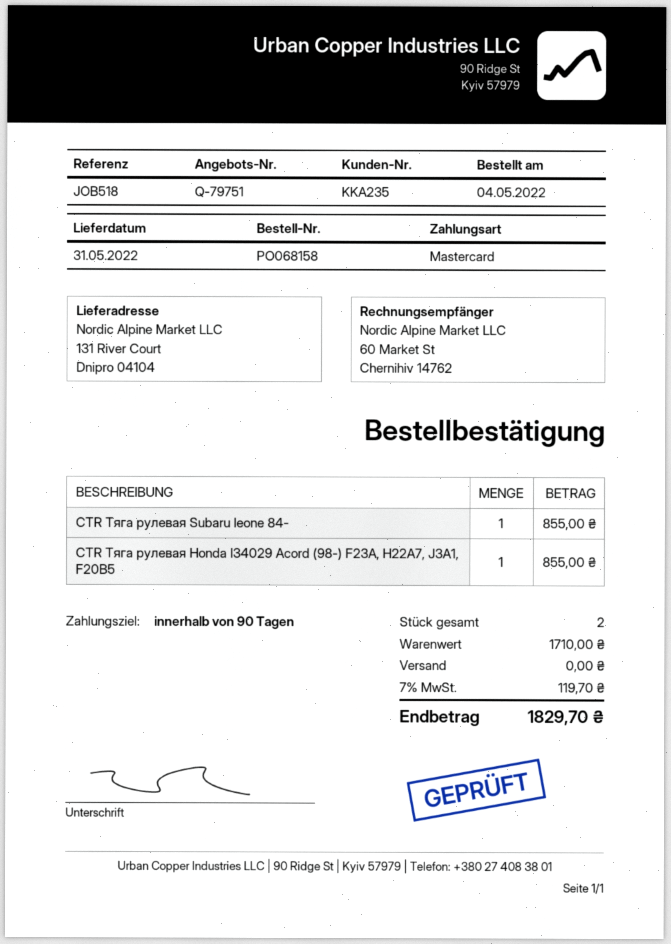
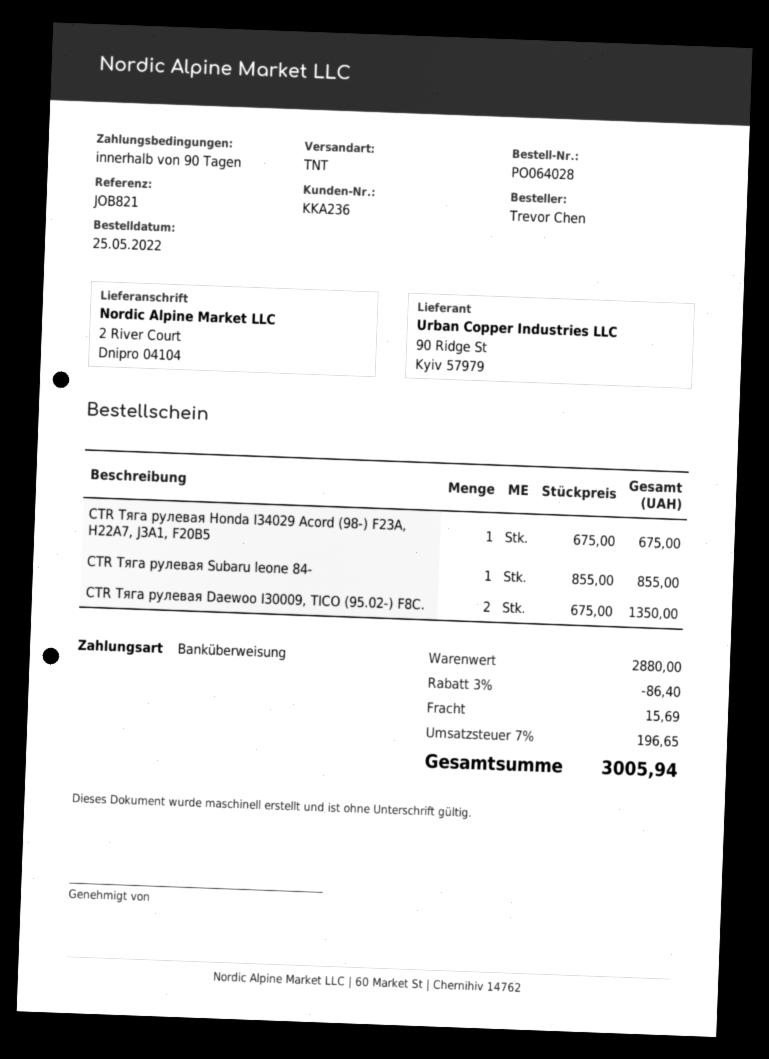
order number: PO068158 -> PO064028
order date: 2022-05-04 -> 2022-05-25
customer number: KKA235 -> KKA236
reference: JOB518 -> JOB821
payment method: Mastercard -> bank transfer
ship to: 131 River Court, Dnipro 04104 -> 2 River Court, Dnipro 04104
CTR Тяга рулевая Honda I34029 Acord (98-) F23A, H22A7, J3A1, F20B5: 1 for 855.00 -> 1 for 675.00
CTR Тяга рулевая Daewoo I30009, TICO (95.02-) F8C.: none -> 2 for 1350.00
subtotal: 1710.00 -> 2880.00
discount: none -> 3% = 86.40
shipping: 0.00 -> 15.69
tax: 7% = 119.70 -> 7% = 196.65
total: 1829.70 -> 3005.94

